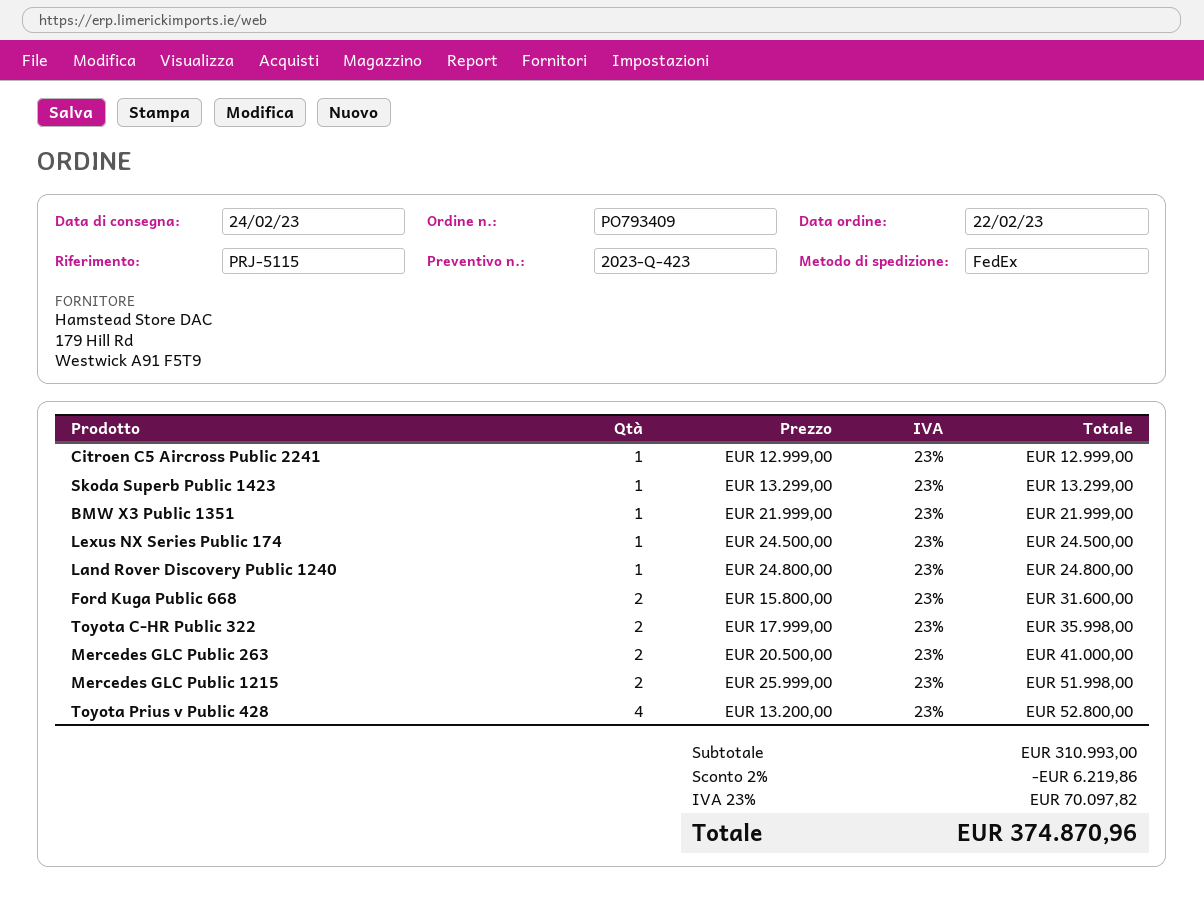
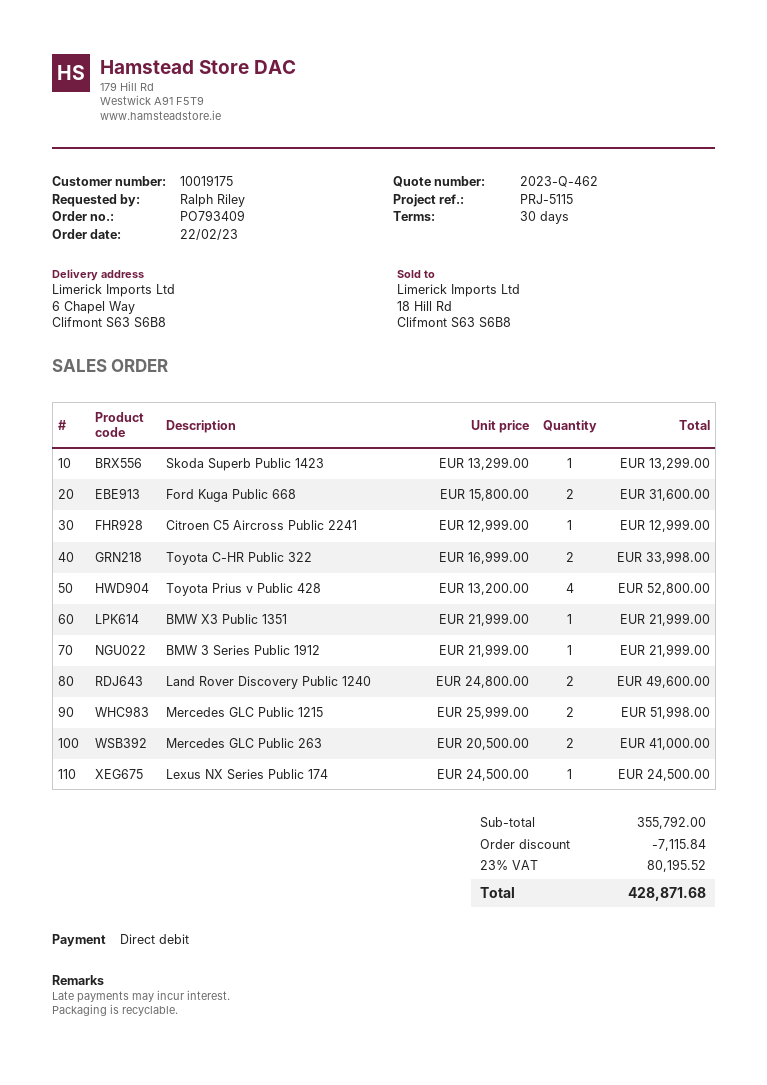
quote number: 2023-Q-423 -> 2023-Q-462
Land Rover Discovery Public 1240: 1 x 24800.00 = 24800.00 -> 2 x 24800.00 = 49600.00
Toyota C-HR Public 322: 2 x 17999.00 = 35998.00 -> 2 x 16999.00 = 33998.00
BMW 3 Series Public 1912: none -> 1 x 21999.00 = 21999.00
subtotal: 310993.00 -> 355792.00
discount: 6219.86 -> 7115.84
tax: 23% = 70097.82 -> 23% = 80195.52
total: 374870.96 -> 428871.68

